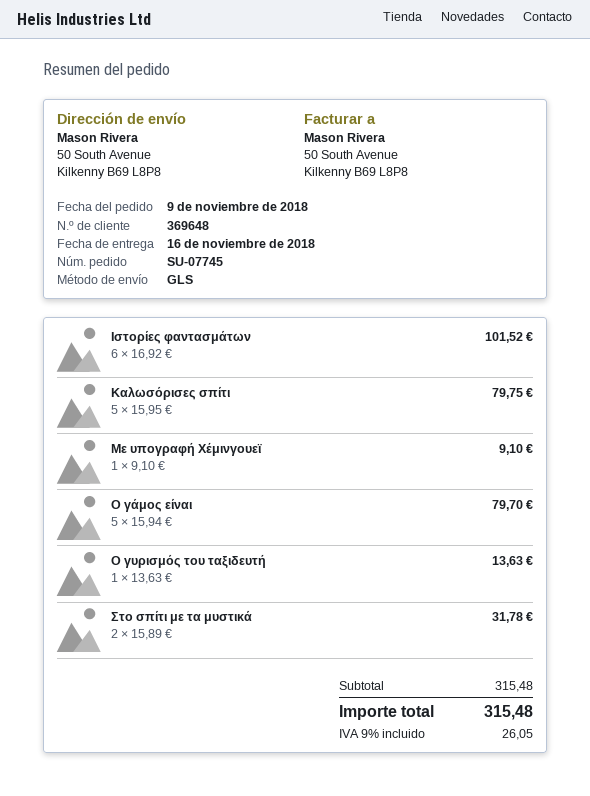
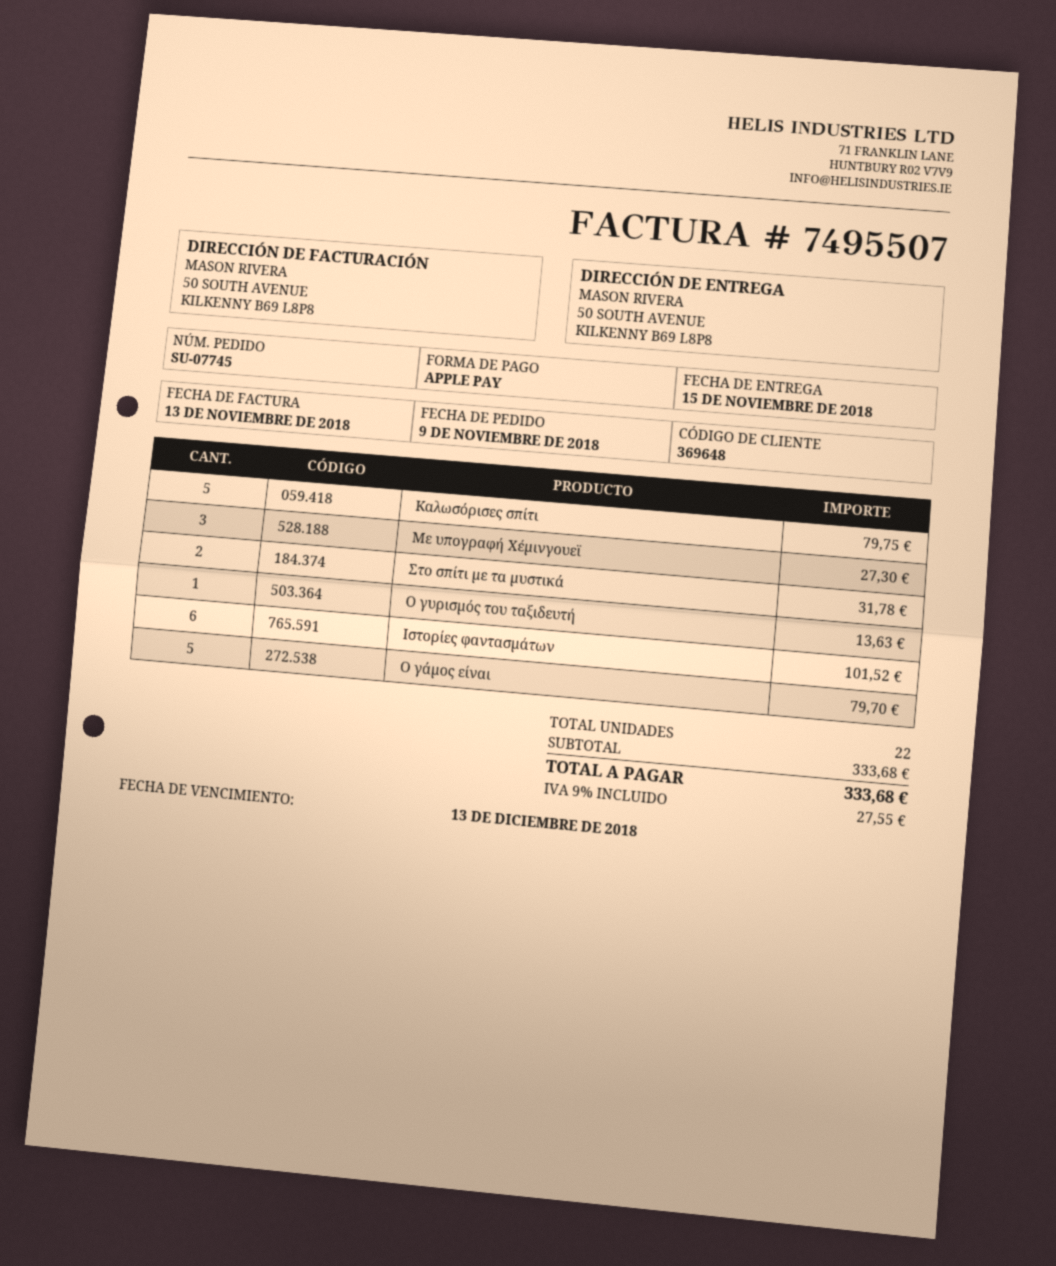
delivery date: 2018-11-16 -> 2018-11-15
Με υπογραφή Χέμινγουεϊ: 1 for 9.10 -> 3 for 27.30
subtotal: 315.48 -> 333.68
tax: 9% = 26.05 -> 9% = 27.55
total: 315.48 -> 333.68

